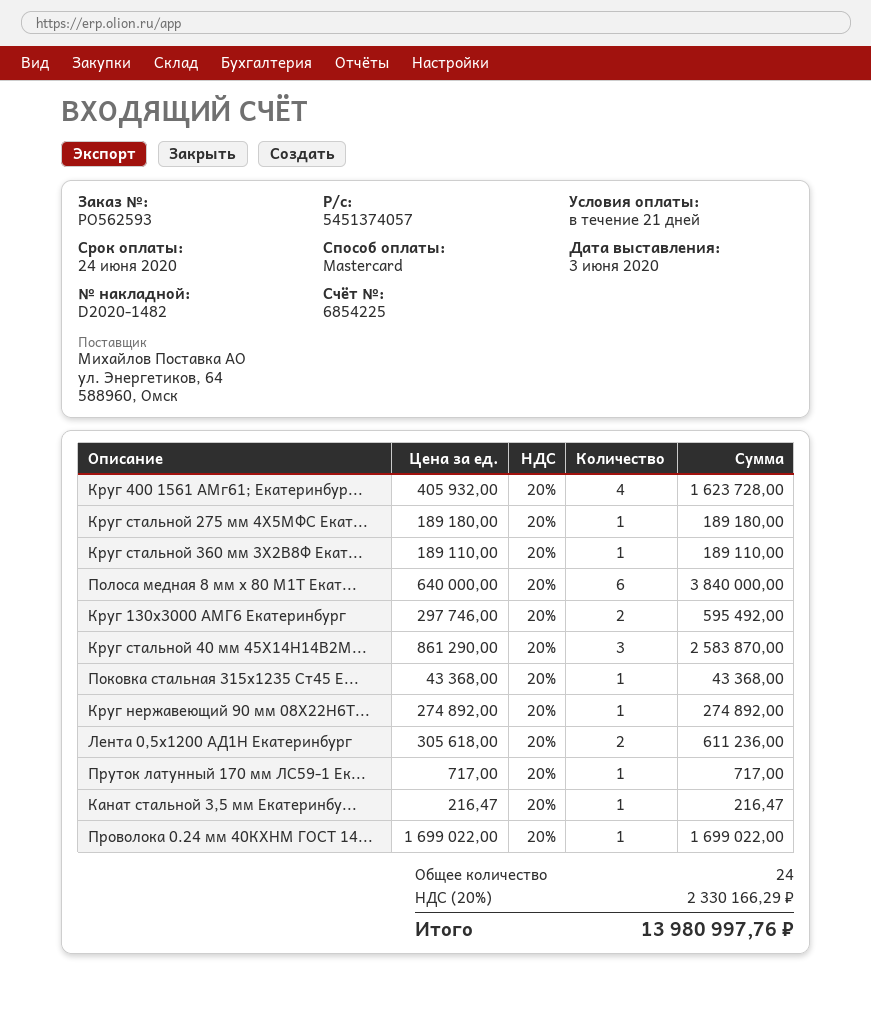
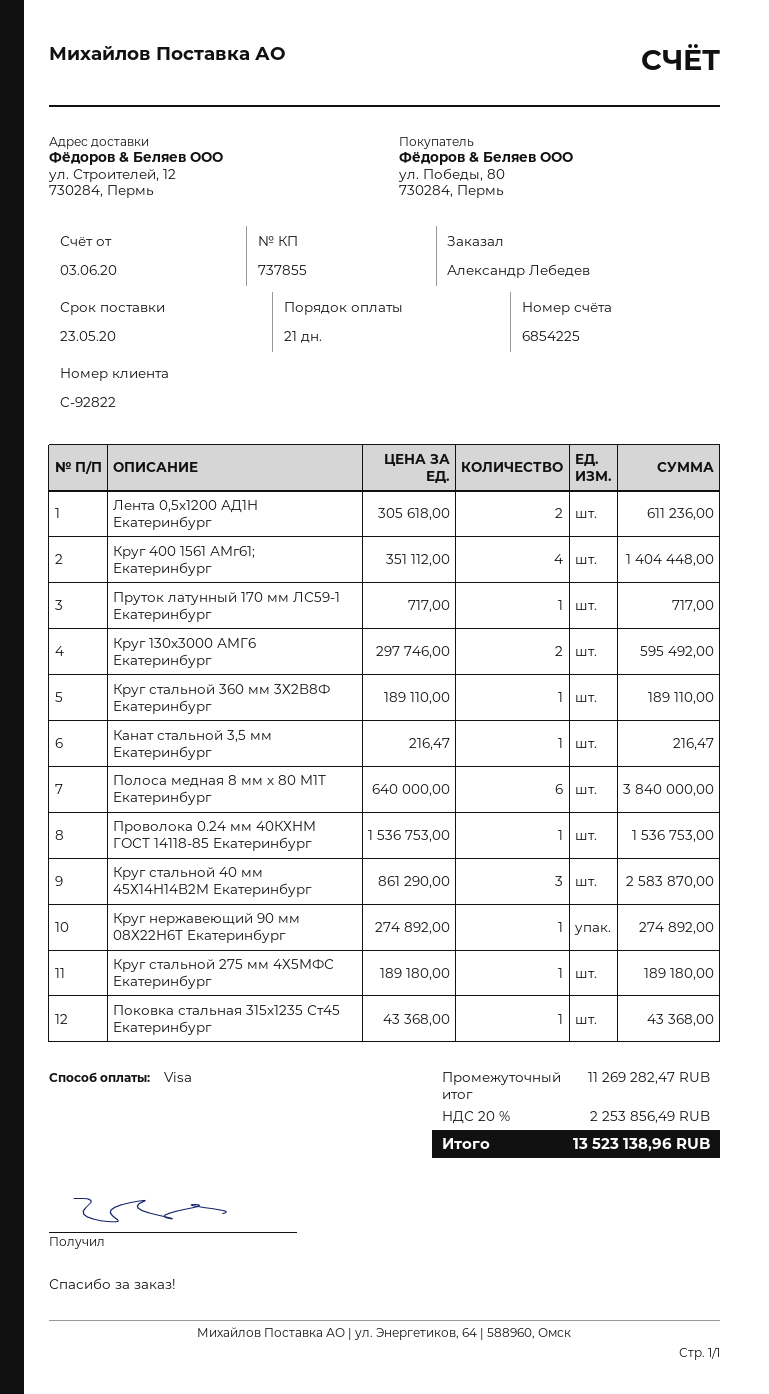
payment method: Mastercard -> Visa
Круг 400 1561 АМг61; Екатеринбур...: 4 x 405932.00 = 1623728.00 -> 4 x 351112.00 = 1404448.00
Проволока 0.24 мм 40КХНМ ГОСТ 14...: 1 x 1699022.00 = 1699022.00 -> 1 x 1536753.00 = 1536753.00
tax: 20% = 2330166.29 -> 20% = 2253856.49
total: 13980997.76 -> 13523138.96

